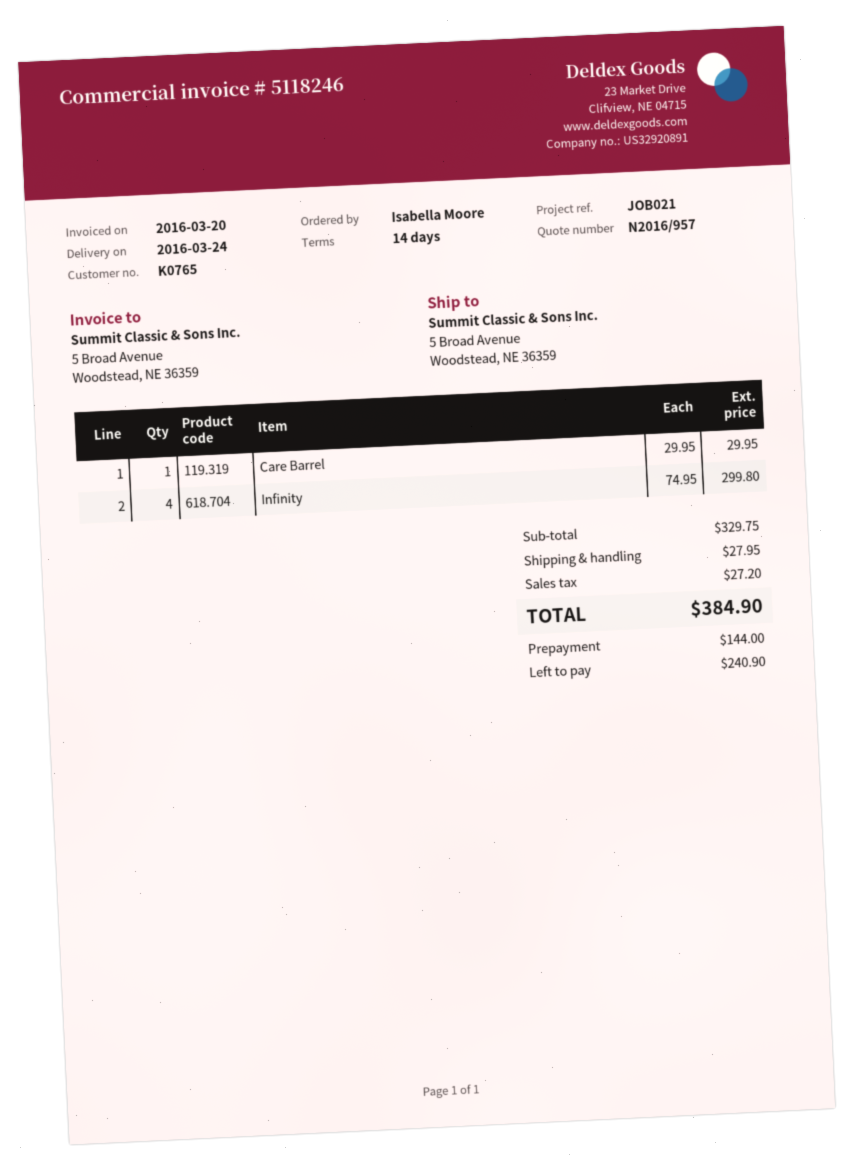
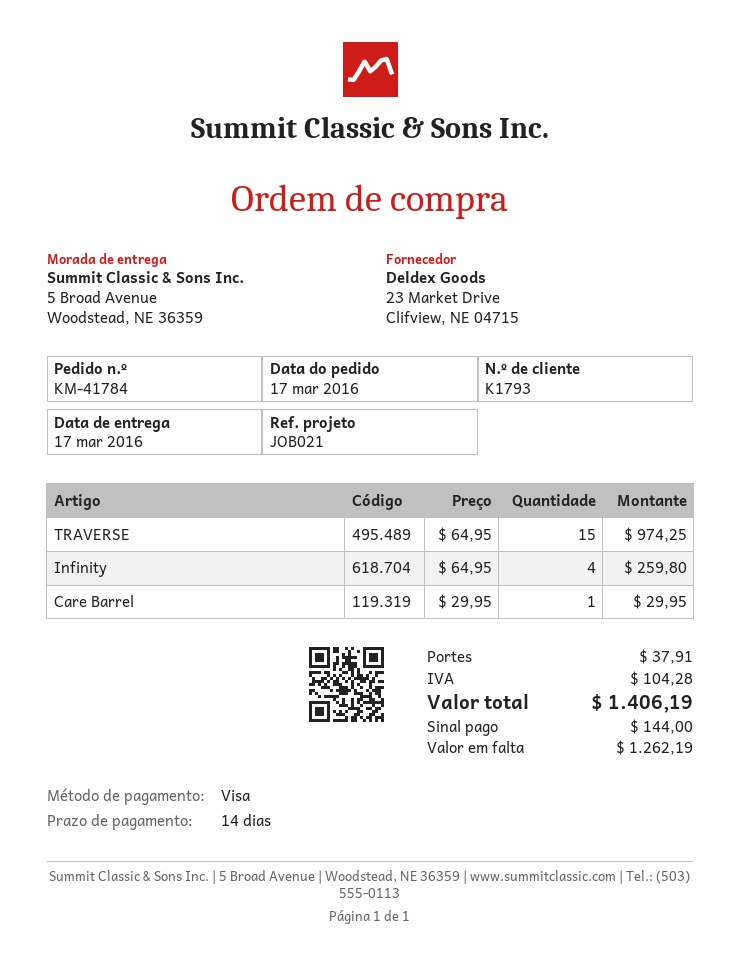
delivery date: 2016-03-24 -> 2016-03-17
customer number: K0765 -> K1793
Infinity: 4 x 74.95 = 299.80 -> 4 x 64.95 = 259.80
TRAVERSE: none -> 15 x 64.95 = 974.25
shipping: 27.95 -> 37.91
tax: 27.20 -> 104.28
total: 384.90 -> 1406.19
balance: 240.90 -> 1262.19

